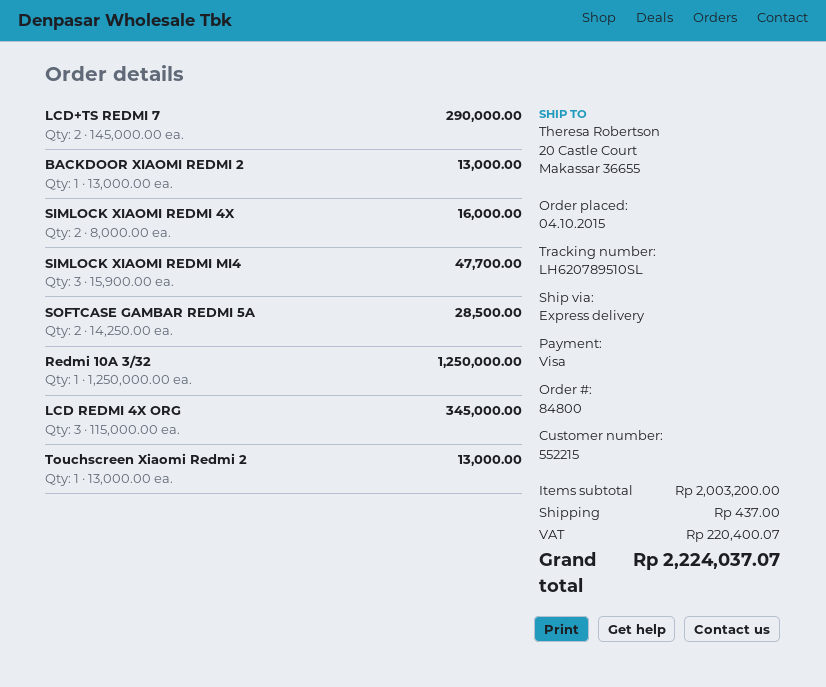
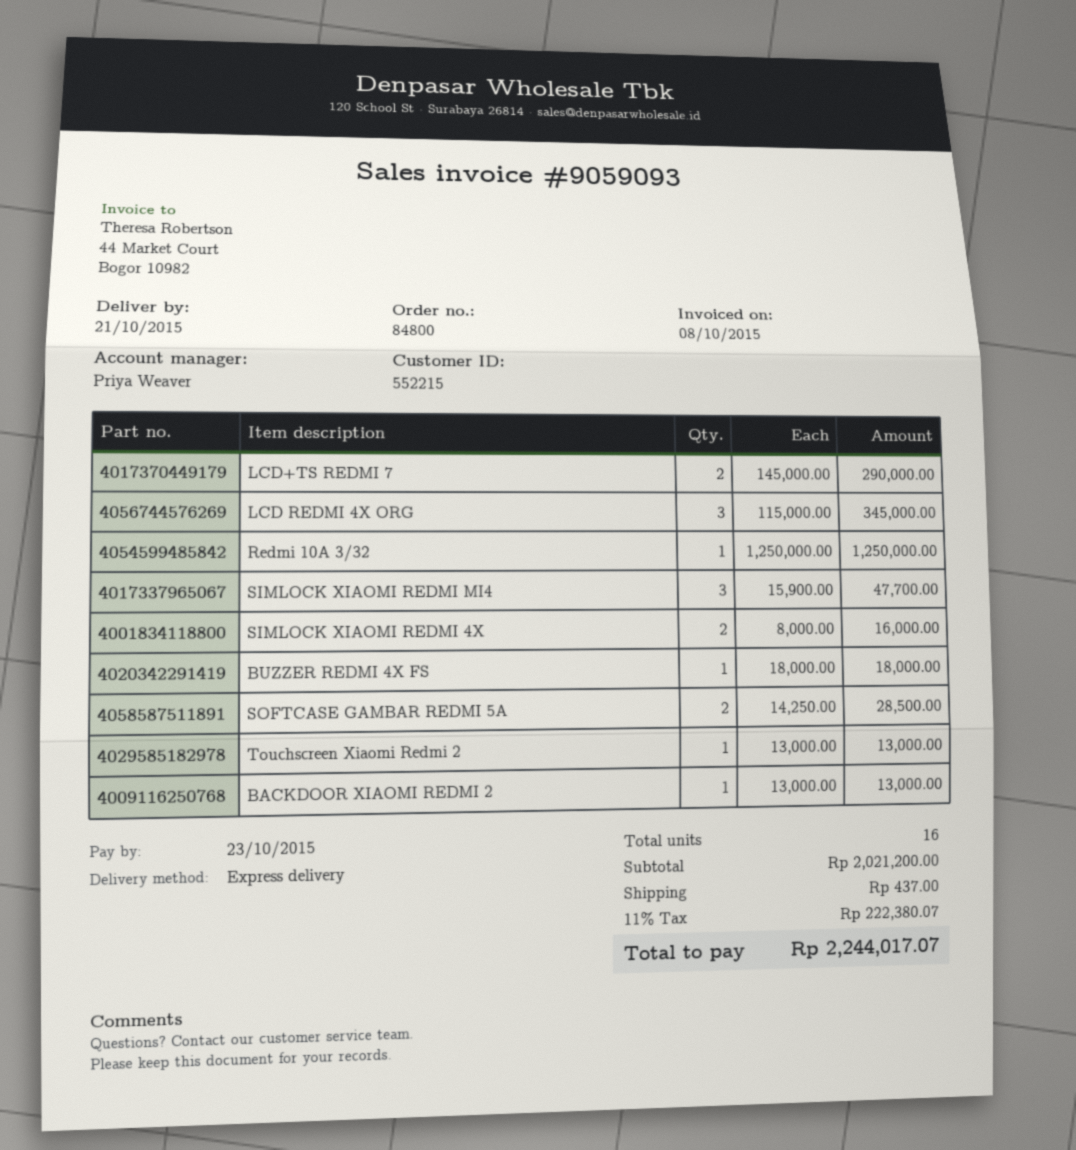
BUZZER REDMI 4X FS: none -> 1 x 18000.00 = 18000.00
subtotal: 2003200.00 -> 2021200.00
tax: 220400.07 -> 222380.07
total: 2224037.07 -> 2244017.07

